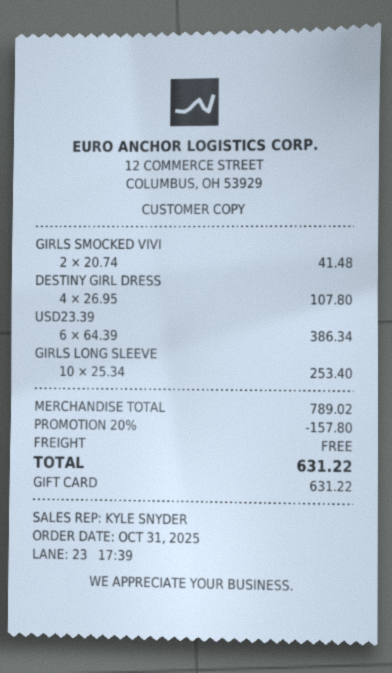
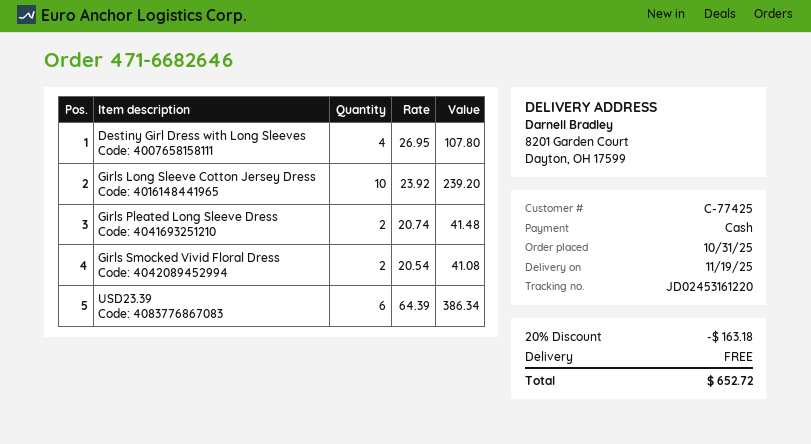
payment method: gift card -> cash
GIRLS SMOCKED VIVI: 2 x 20.74 = 41.48 -> 2 x 20.54 = 41.08
GIRLS LONG SLEEVE: 10 x 25.34 = 253.40 -> 10 x 23.92 = 239.20
Girls Pleated Long Sleeve Dress: none -> 2 x 20.74 = 41.48
discount: 20% = 157.80 -> 20% = 163.18
total: 631.22 -> 652.72

